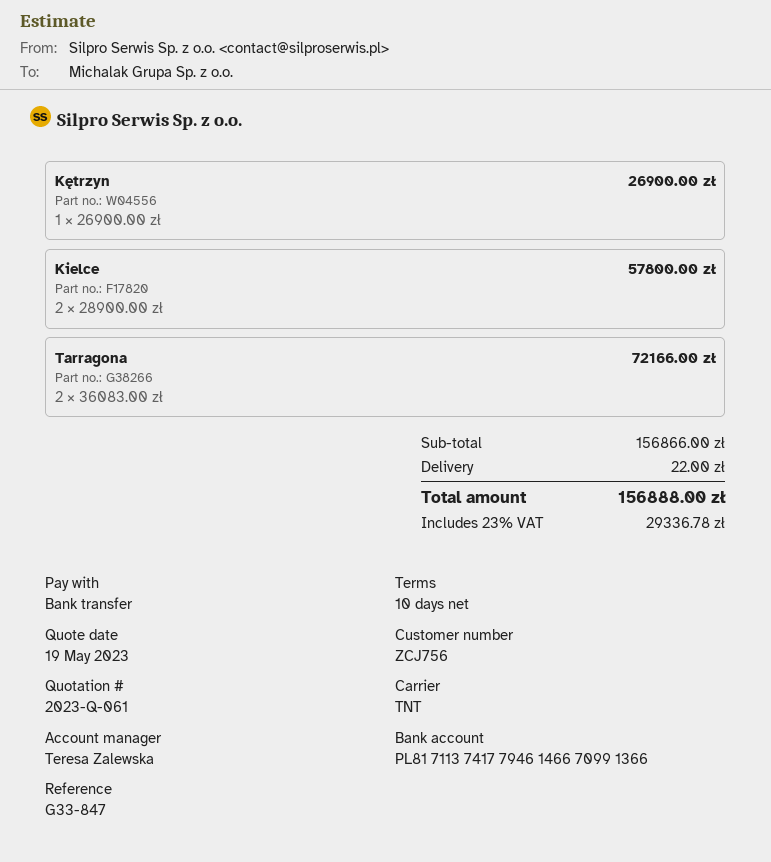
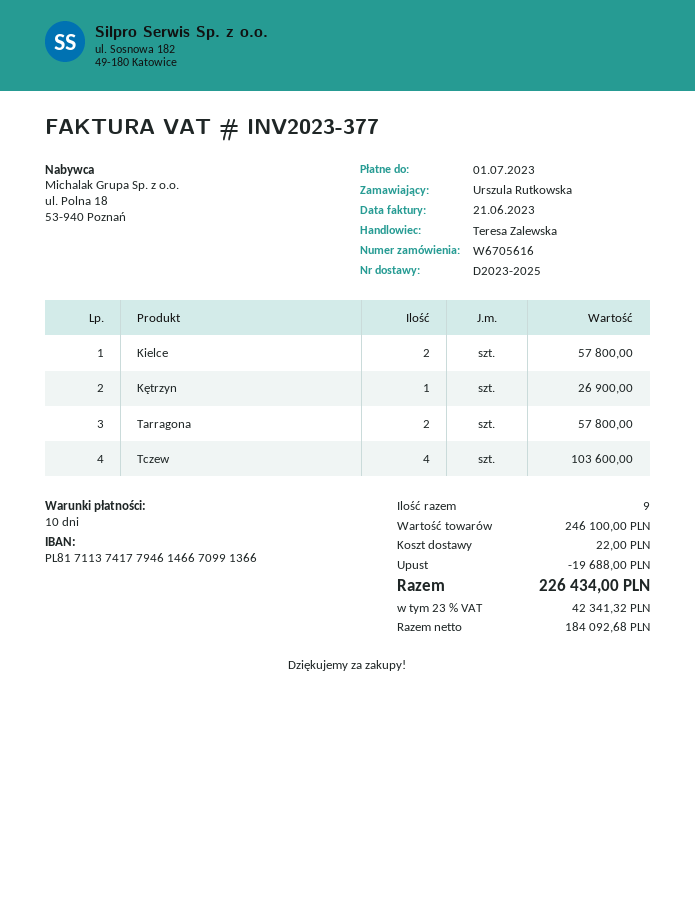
Tarragona: 2 for 72166.00 -> 2 for 57800.00
Tczew: none -> 4 for 103600.00
subtotal: 156866.00 -> 246100.00
discount: none -> 19688.00
tax: 23% = 29336.78 -> 23% = 42341.32
total: 156888.00 -> 226434.00

